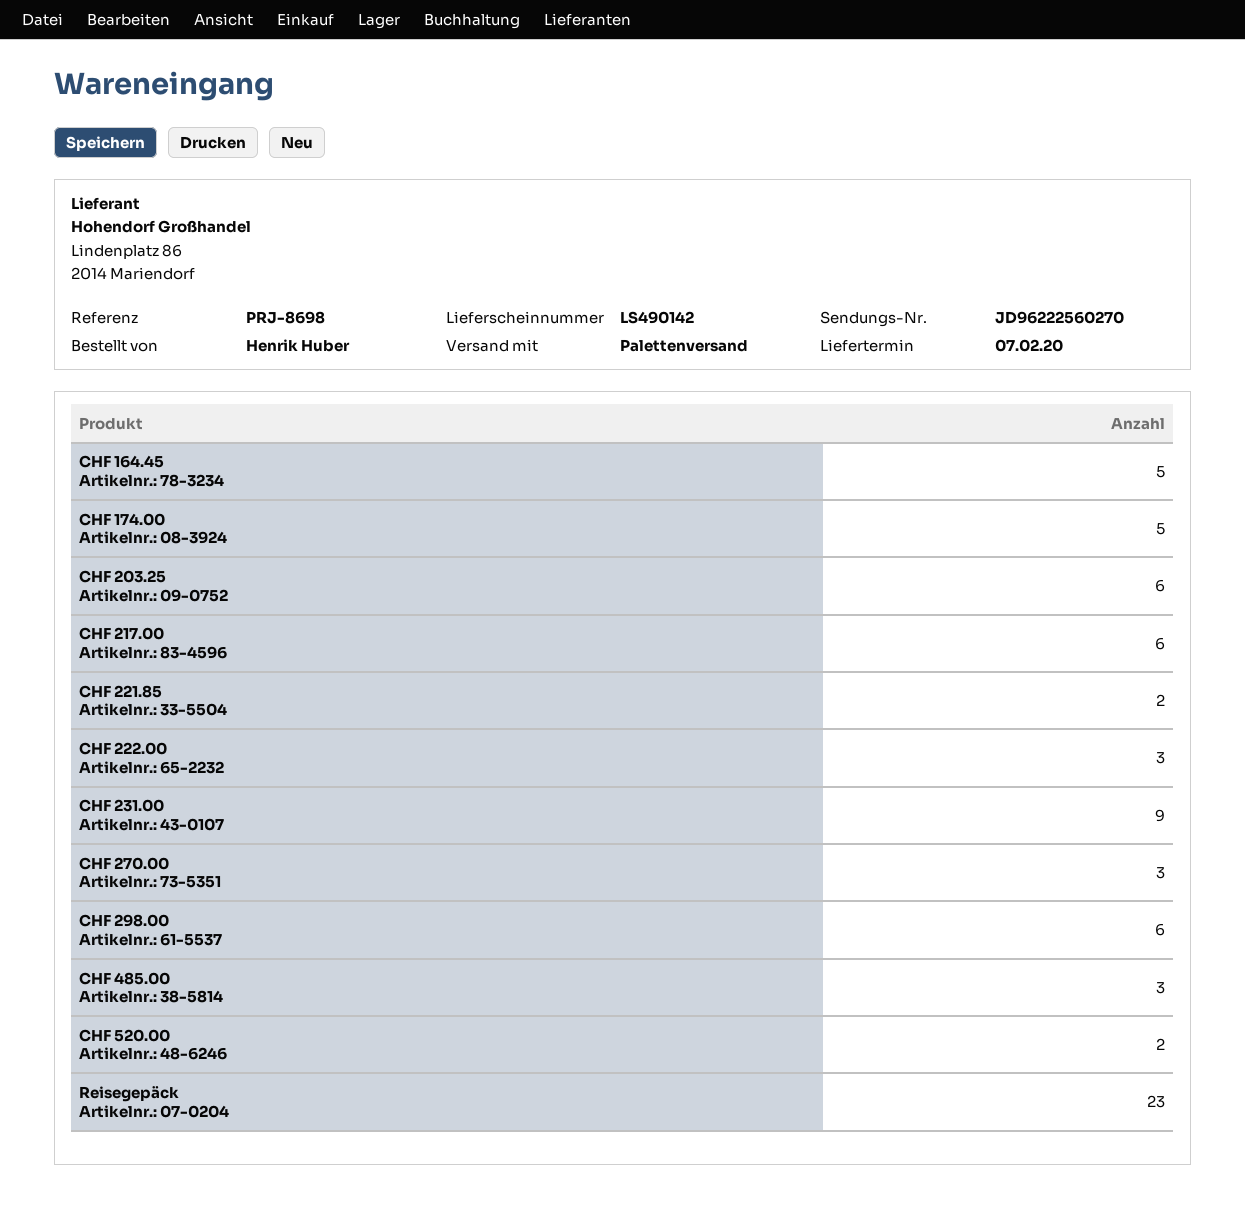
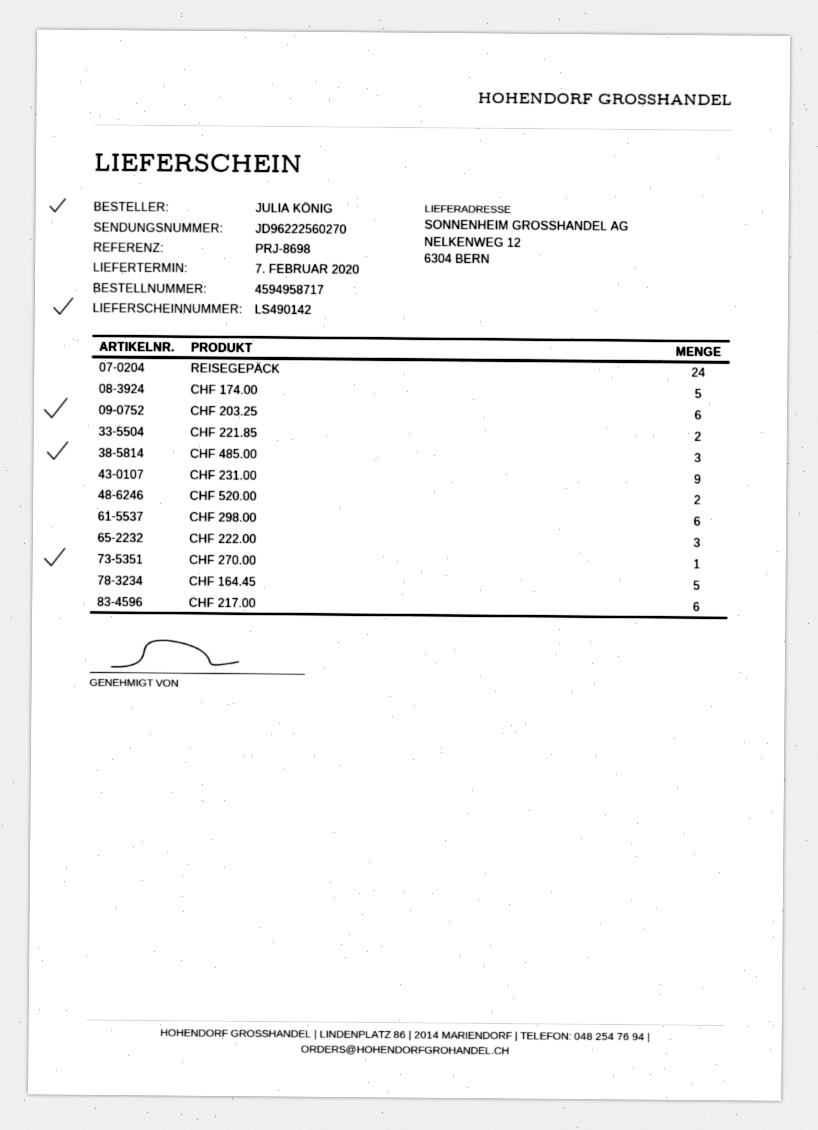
ordered by: Henrik Huber -> JULIA KÖNIG
CHF 270.00: 3 -> 1
Reisegepäck: 23 -> 24

